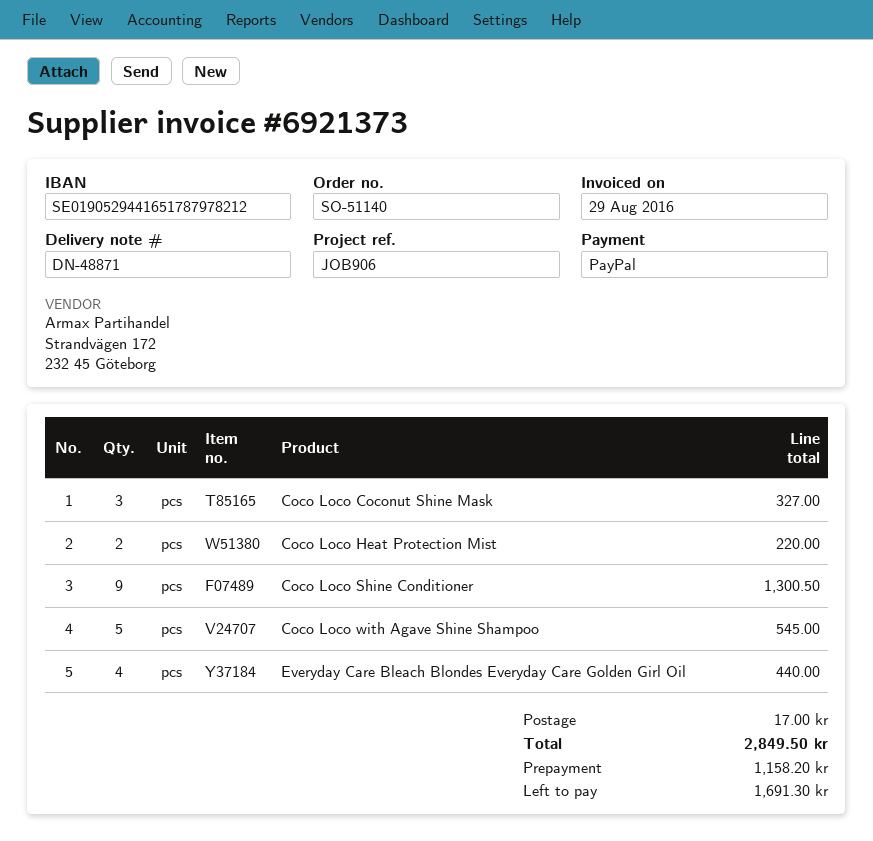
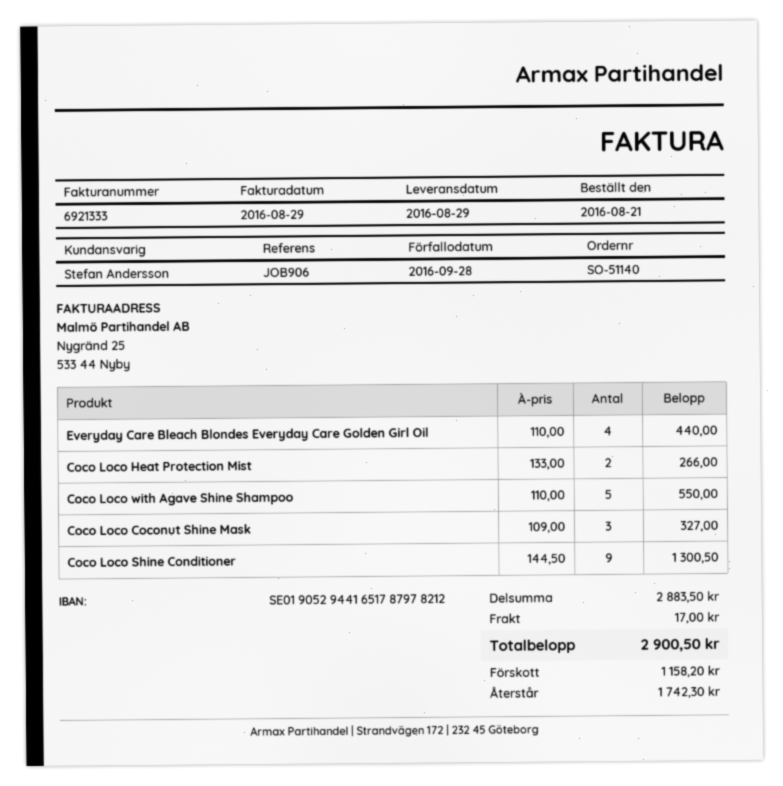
invoice number: 6921373 -> 6921333
Coco Loco Heat Protection Mist: 2 for 220.00 -> 2 for 266.00
Coco Loco with Agave Shine Shampoo: 5 for 545.00 -> 5 for 550.00
total: 2849.50 -> 2900.50
balance: 1691.30 -> 1742.30

